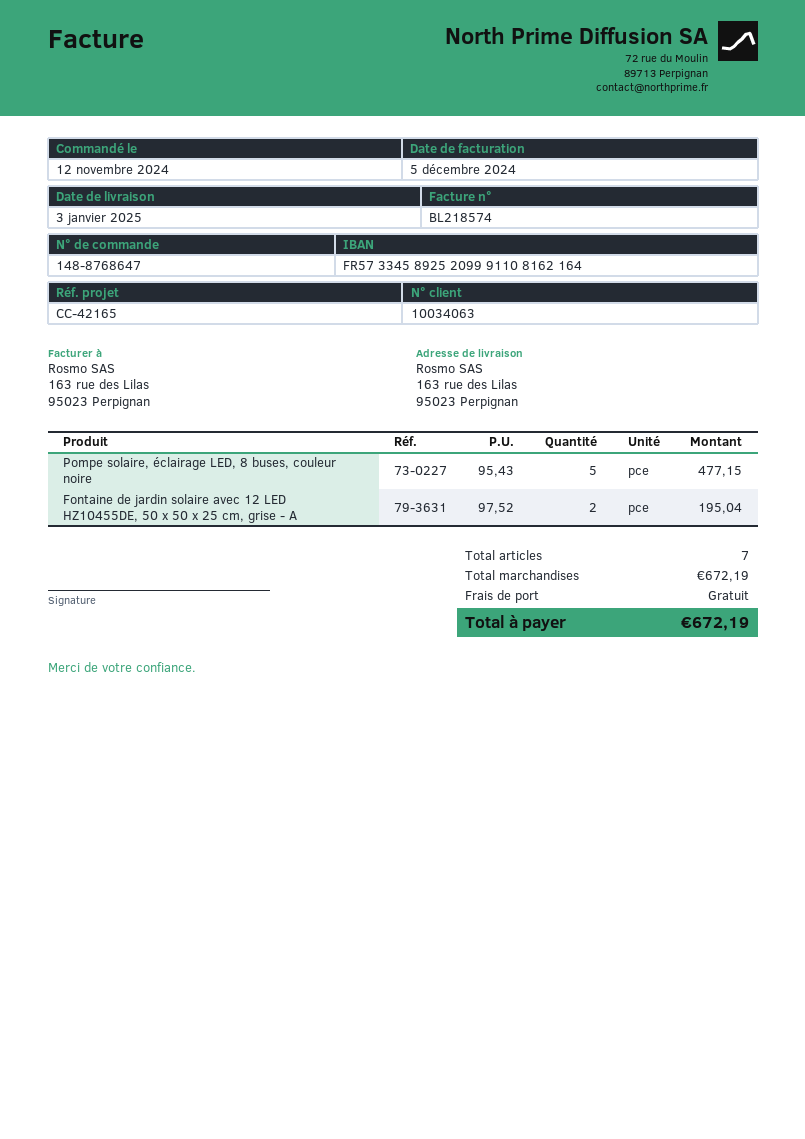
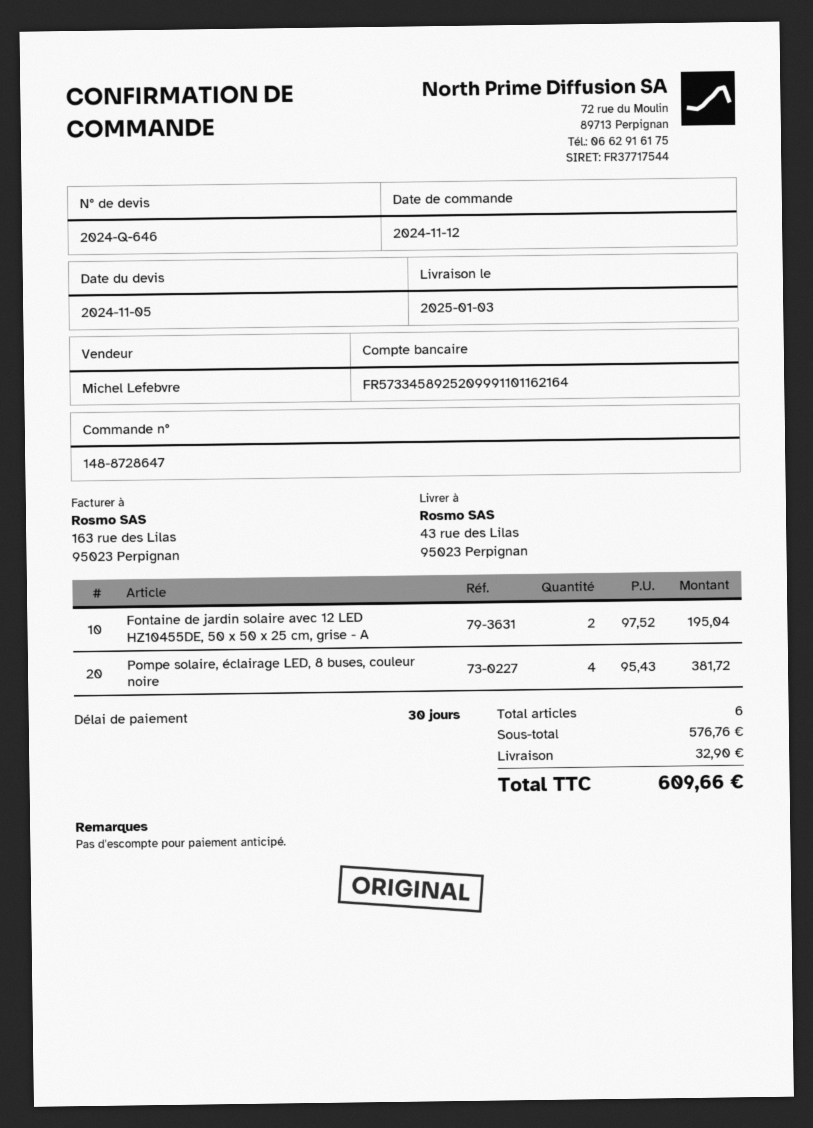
order number: 148-8768647 -> 148-8728647
bank account: FR5733458925209991108162164 -> FR5733458925209991101162164
ship to: 163 rue des Lilas, 95023 Perpignan -> 43 rue des Lilas, 95023 Perpignan
Pompe solaire, éclairage LED, 8 buses, couleur noire: 5 x 95.43 = 477.15 -> 4 x 95.43 = 381.72
total quantity: 7 -> 6
subtotal: 672.19 -> 576.76
shipping: 0.00 -> 32.90
total: 672.19 -> 609.66

